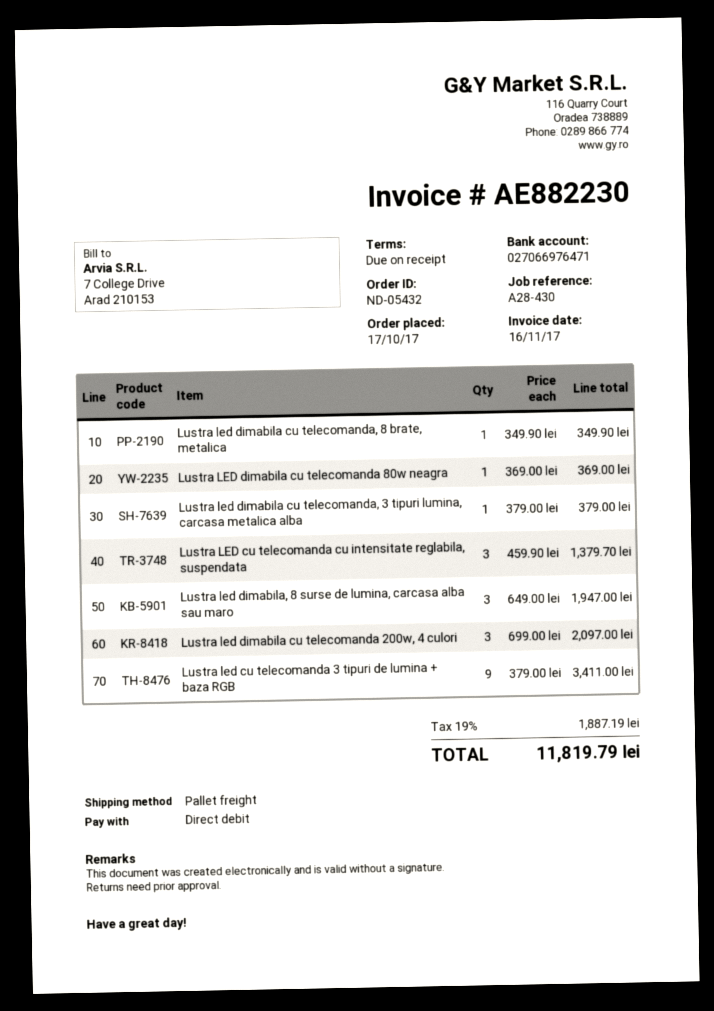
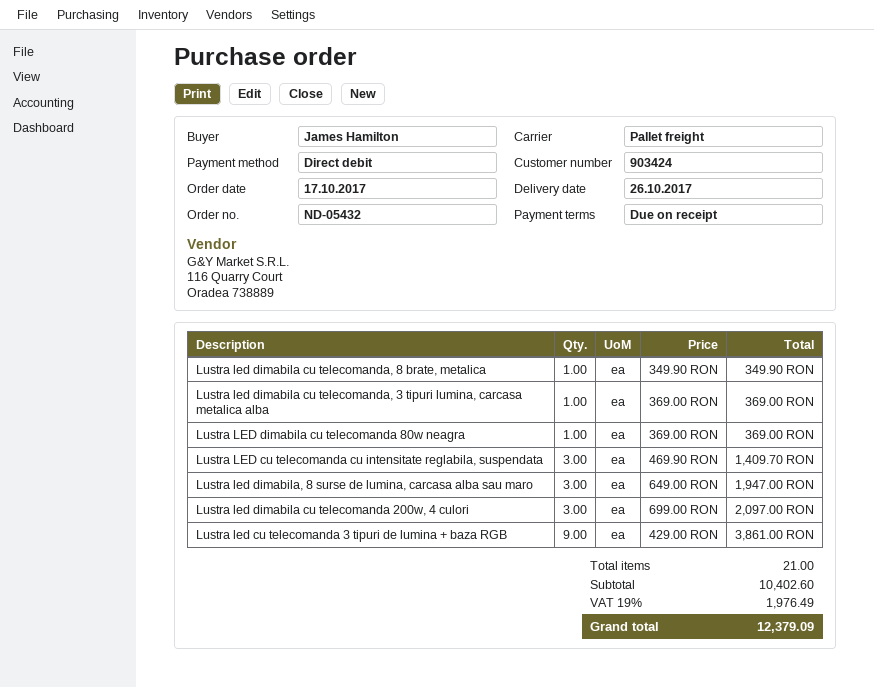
Lustra led dimabila cu telecomanda, 3 tipuri lumina, carcasa metalica alba: 1 x 379.00 = 379.00 -> 1 x 369.00 = 369.00
Lustra LED cu telecomanda cu intensitate reglabila, suspendata: 3 x 459.90 = 1379.70 -> 3 x 469.90 = 1409.70
Lustra led cu telecomanda 3 tipuri de lumina + baza RGB: 9 x 379.00 = 3411.00 -> 9 x 429.00 = 3861.00
tax: 19% = 1887.19 -> 19% = 1976.49
total: 11819.79 -> 12379.09

